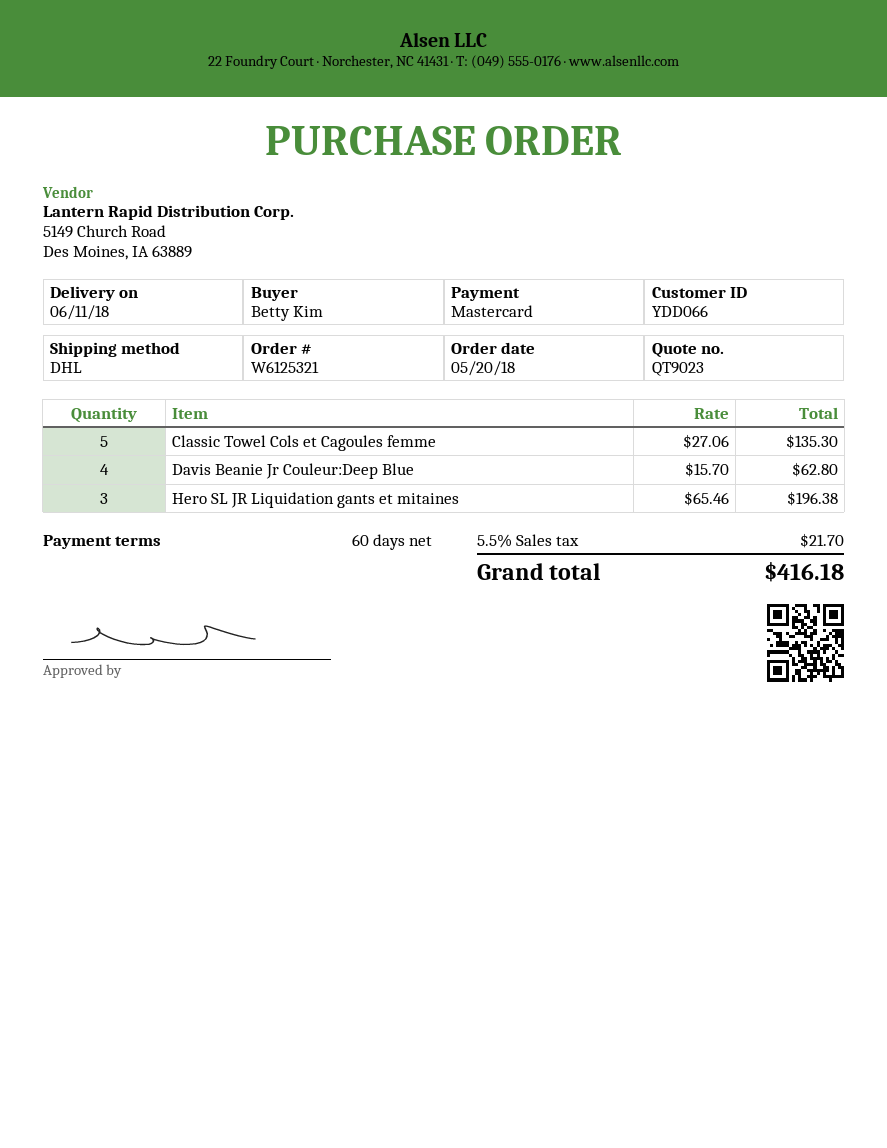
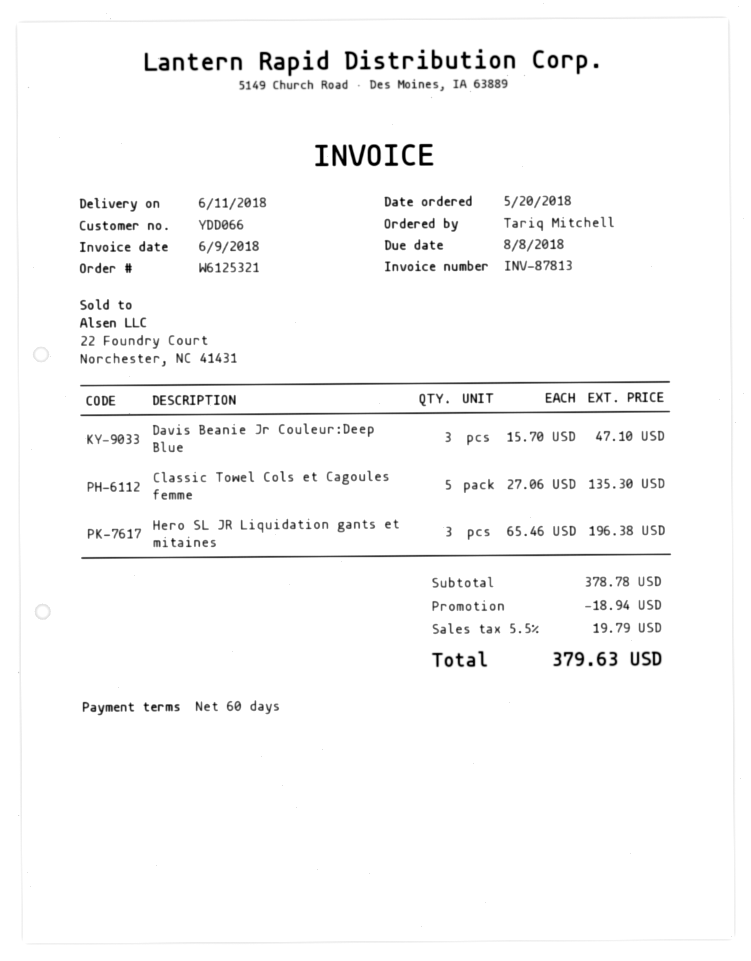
ordered by: Betty Kim -> Tariq Mitchell
Davis Beanie Jr Couleur:Deep Blue: 4 x 15.70 = 62.80 -> 3 x 15.70 = 47.10
discount: none -> 18.94
tax: 5.5% = 21.70 -> 5.5% = 19.79
total: 416.18 -> 379.63

